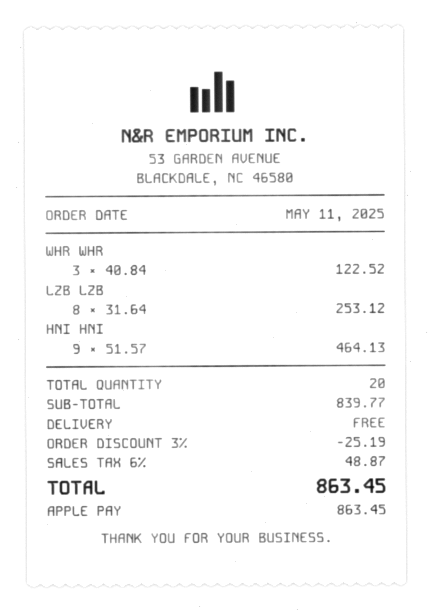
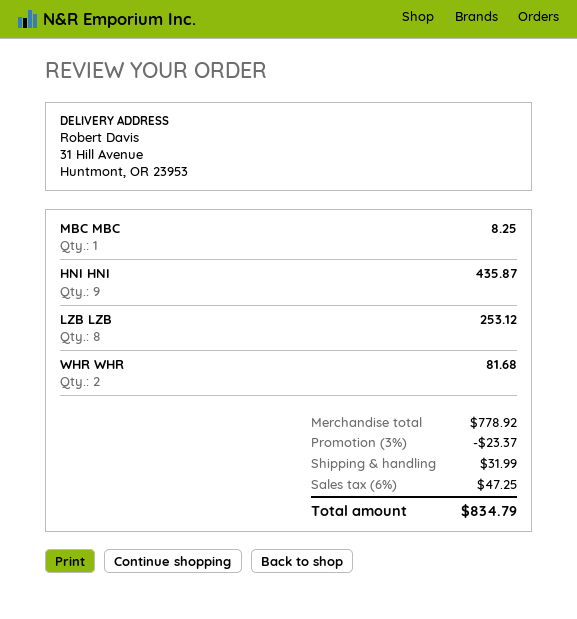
WHR WHR: 3 for 122.52 -> 2 for 81.68
HNI HNI: 9 for 464.13 -> 9 for 435.87
MBC MBC: none -> 1 for 8.25
subtotal: 839.77 -> 778.92
discount: 3% = 25.19 -> 3% = 23.37
shipping: 0.00 -> 31.99
tax: 6% = 48.87 -> 6% = 47.25
total: 863.45 -> 834.79

